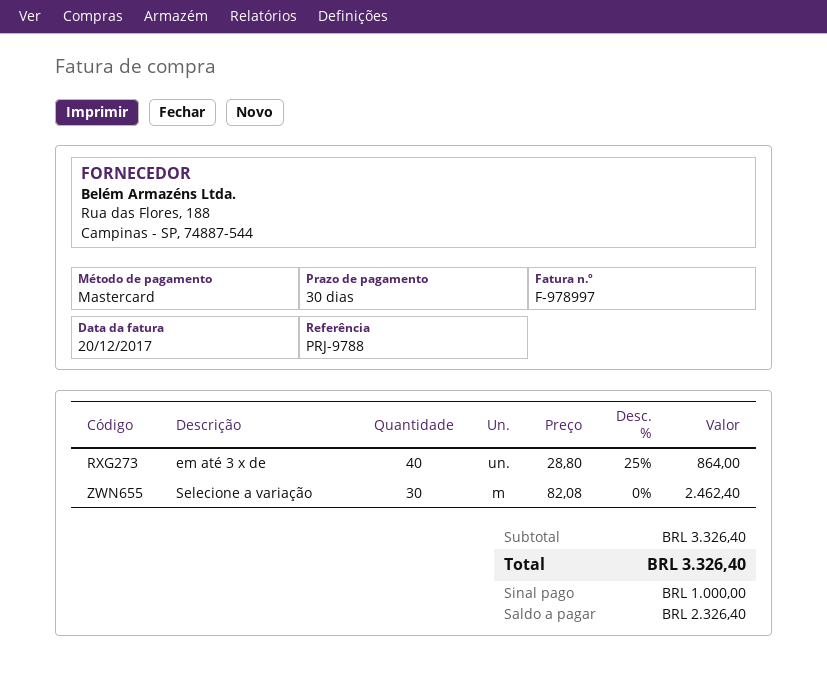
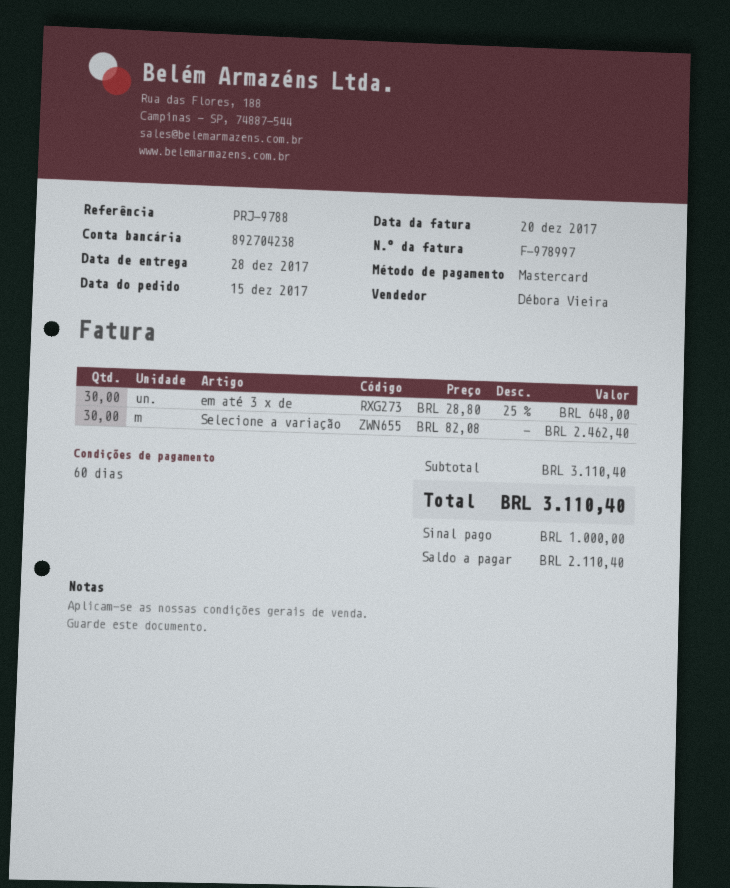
payment terms: 30 days -> 60 days
em até 3 x de: 40 x 28.80 - 25% = 864.00 -> 30 x 28.80 - 25% = 648.00
subtotal: 3326.40 -> 3110.40
total: 3326.40 -> 3110.40
balance: 2326.40 -> 2110.40

